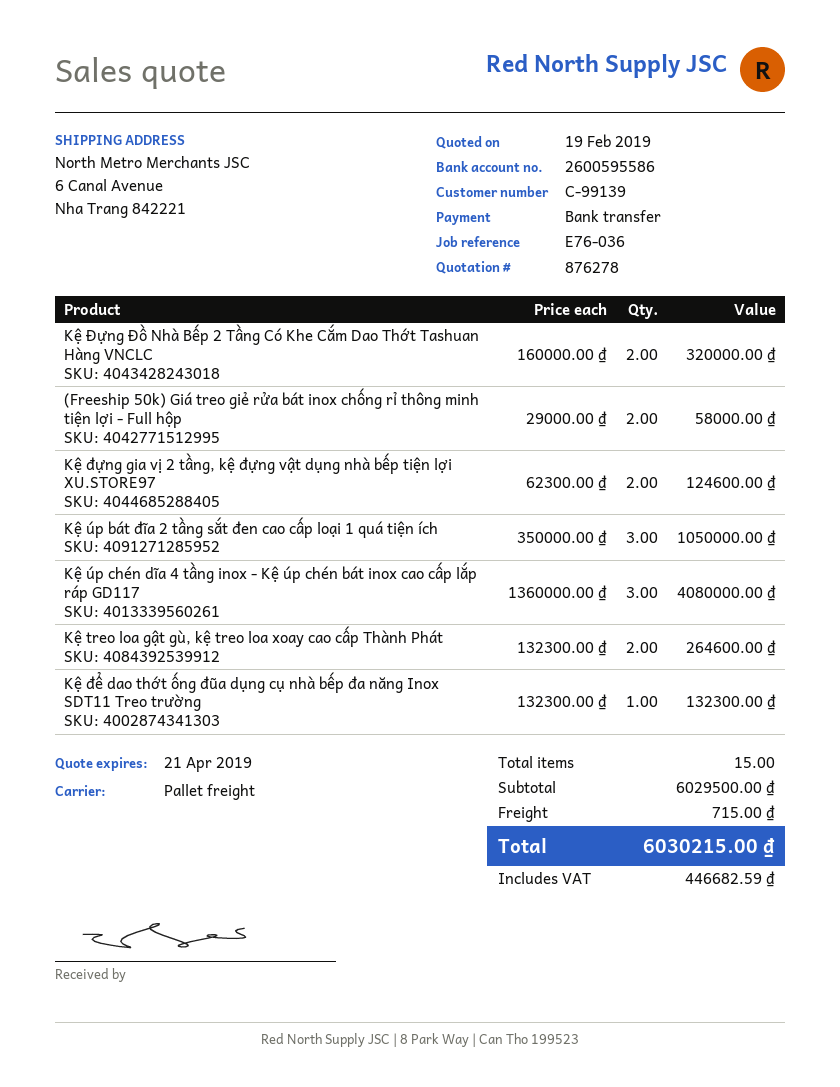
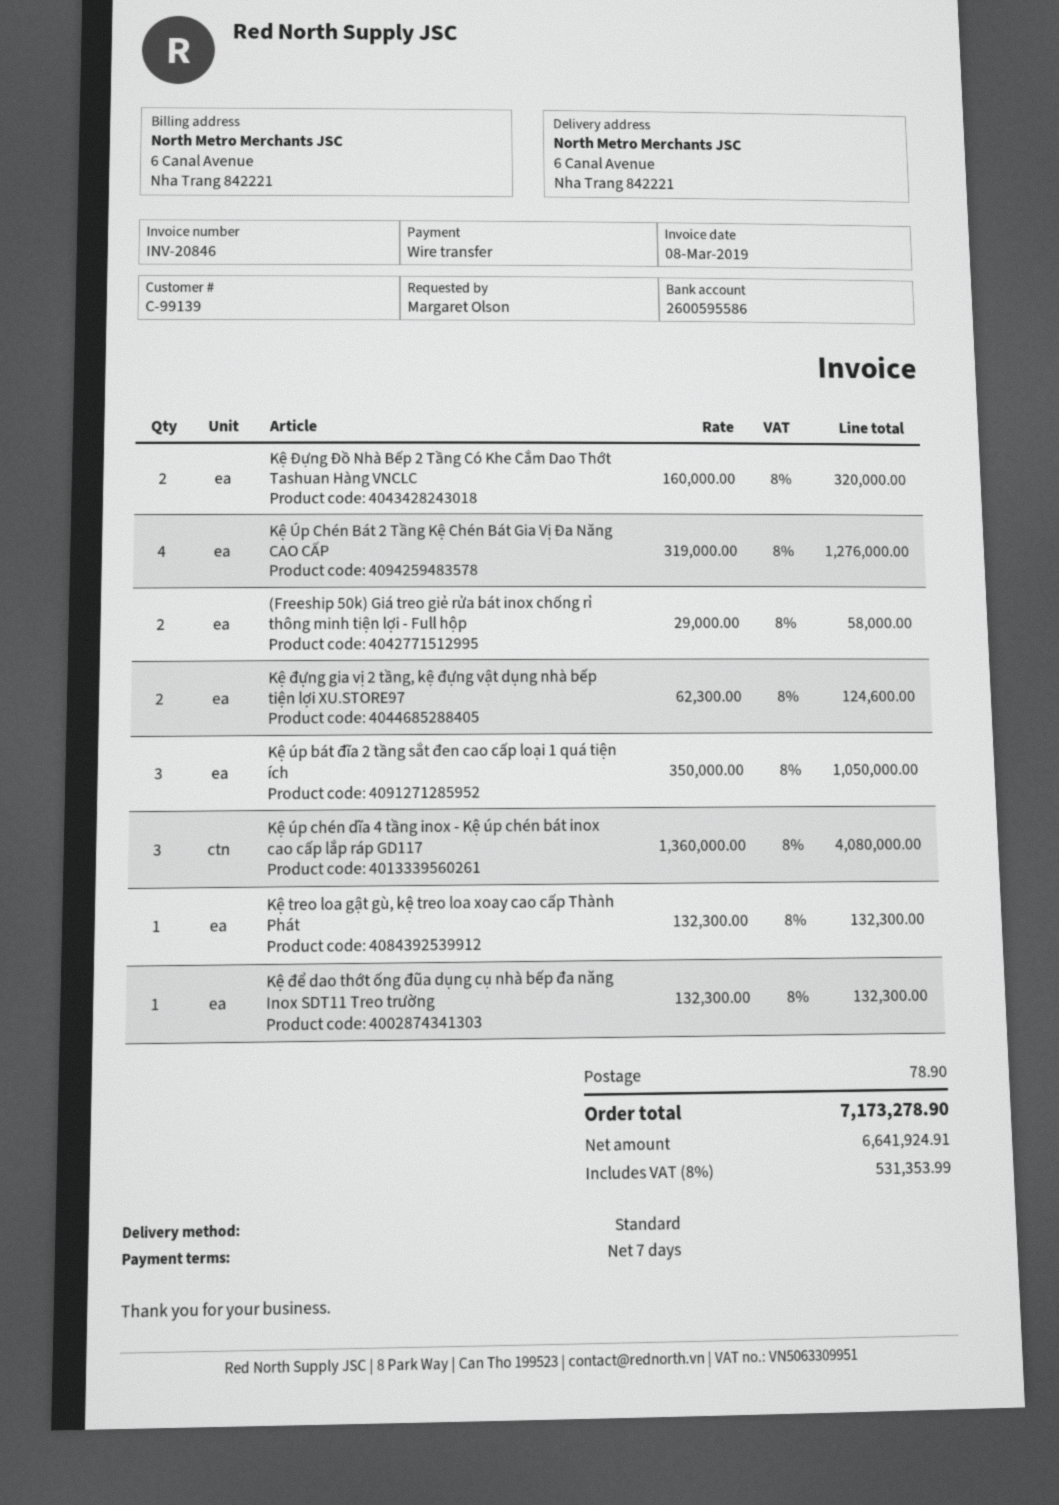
shipping method: pallet freight -> standard
Kệ treo loa gật gù, kệ treo loa xoay cao cấp Thành Phát: 2 x 132300.00 = 264600.00 -> 1 x 132300.00 = 132300.00
Kệ Úp Chén Bát 2 Tầng Kệ Chén Bát Gia Vị Đa Năng CAO CẤP: none -> 4 x 319000.00 = 1276000.00
shipping: 715.00 -> 78.90
tax: 446682.59 -> 531353.99
total: 6030215.00 -> 7173278.90

